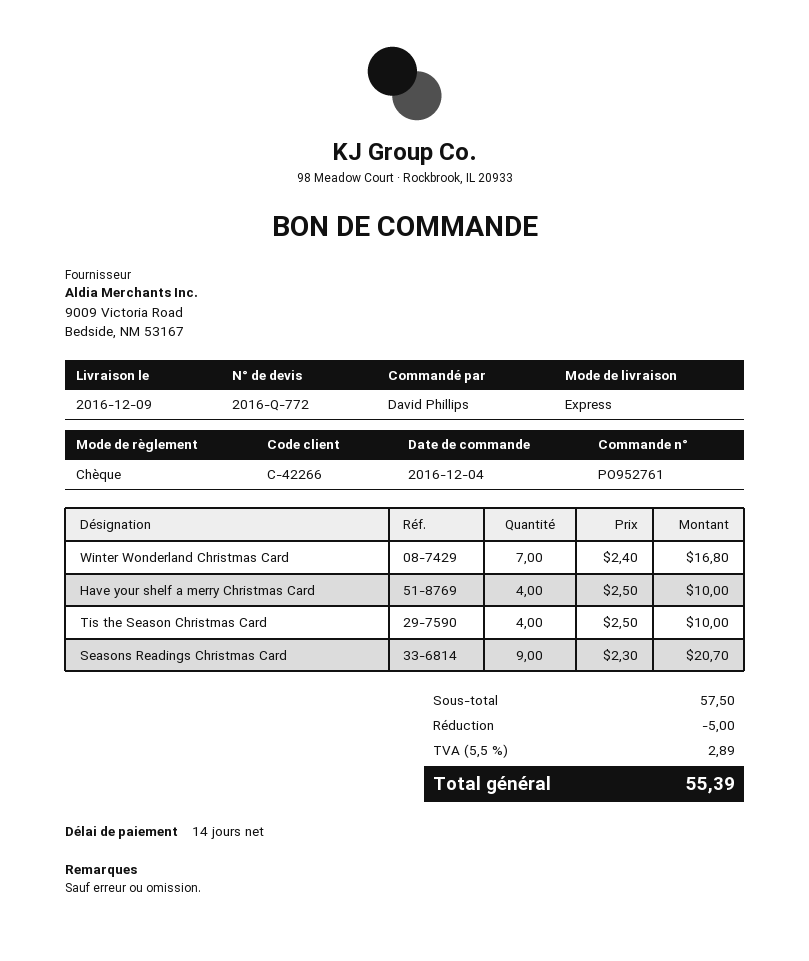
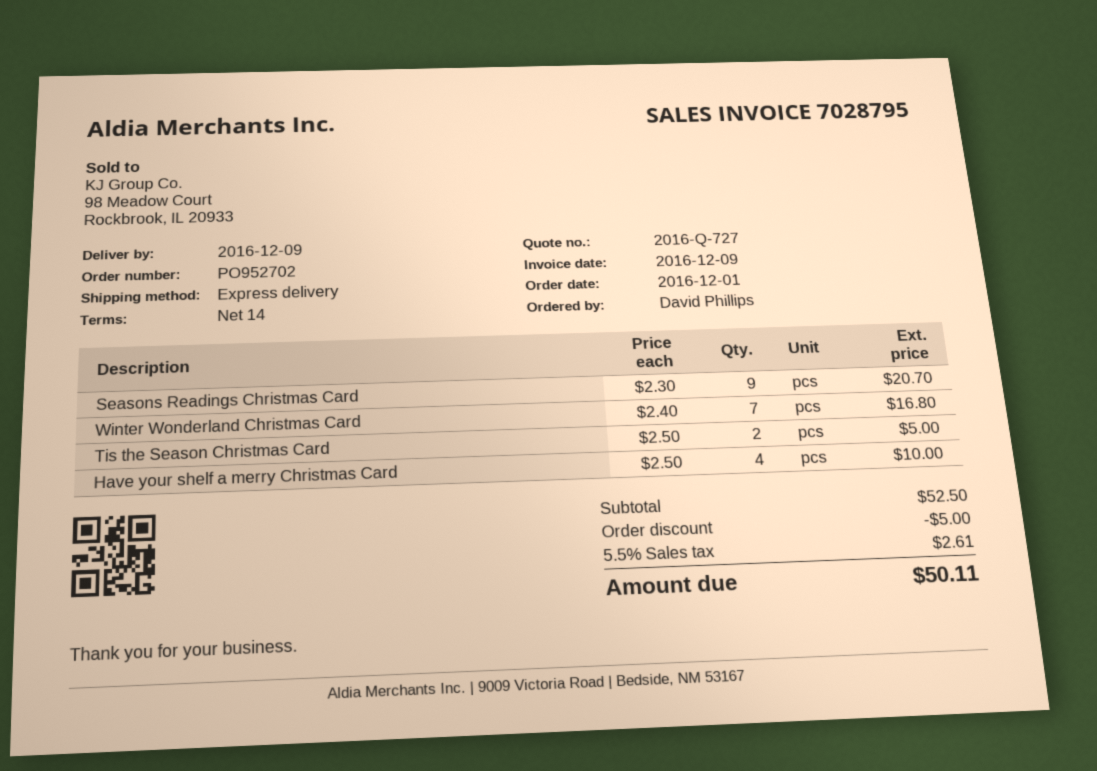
quote number: 2016-Q-772 -> 2016-Q-727
order number: PO952761 -> PO952702
order date: 2016-12-04 -> 2016-12-01
Tis the Season Christmas Card: 4 x 2.50 = 10.00 -> 2 x 2.50 = 5.00
subtotal: 57.50 -> 52.50
tax: 5.5% = 2.89 -> 5.5% = 2.61
total: 55.39 -> 50.11

